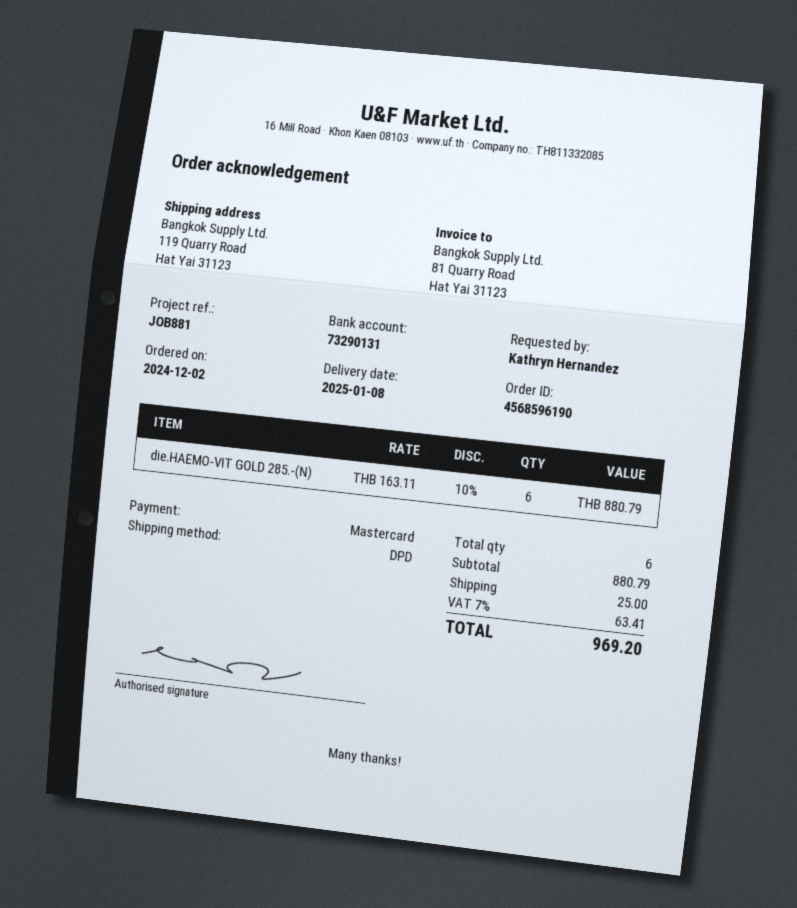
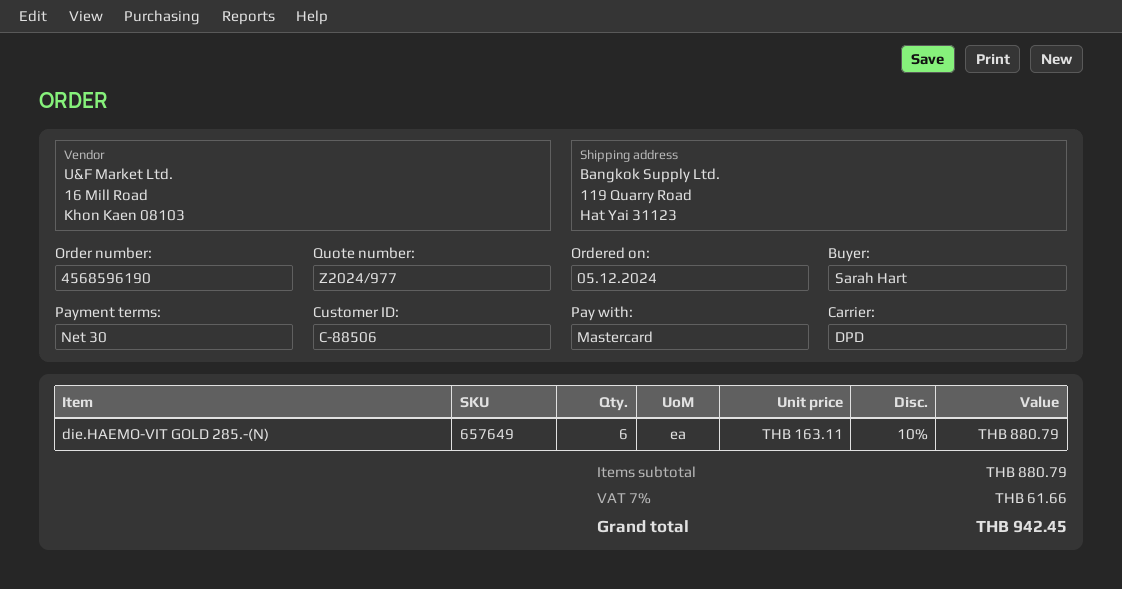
order date: 2024-12-02 -> 2024-12-05
ordered by: Kathryn Hernandez -> Sarah Hart
shipping: 25.00 -> none
tax: 7% = 63.41 -> 7% = 61.66
total: 969.20 -> 942.45

